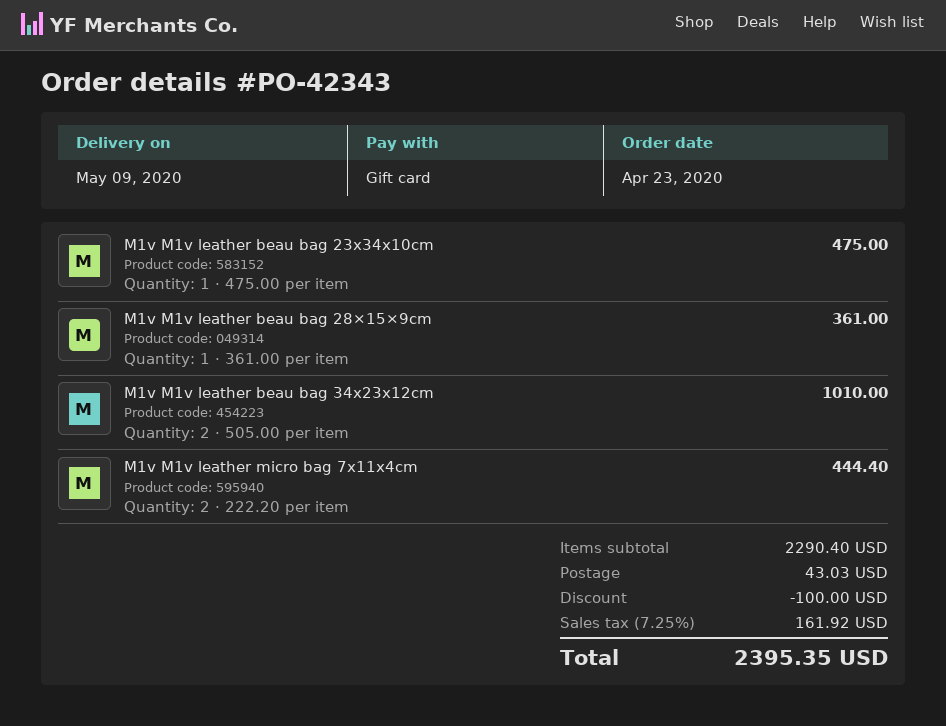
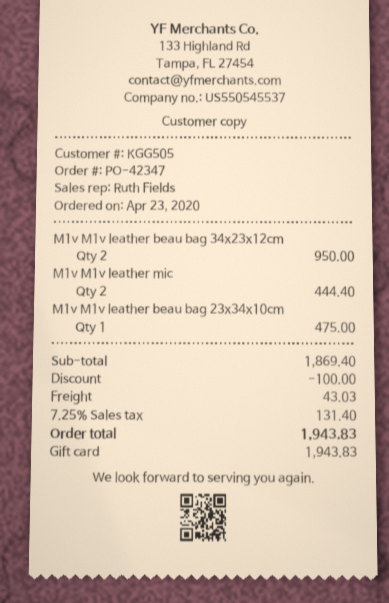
order number: PO-42343 -> PO-42347
M1v M1v leather beau bag 28×15×9cm: 1 for 361.00 -> none
M1v M1v leather beau bag 34x23x12cm: 2 for 1010.00 -> 2 for 950.00
subtotal: 2290.40 -> 1869.40
tax: 7.25% = 161.92 -> 7.25% = 131.40
total: 2395.35 -> 1943.83

